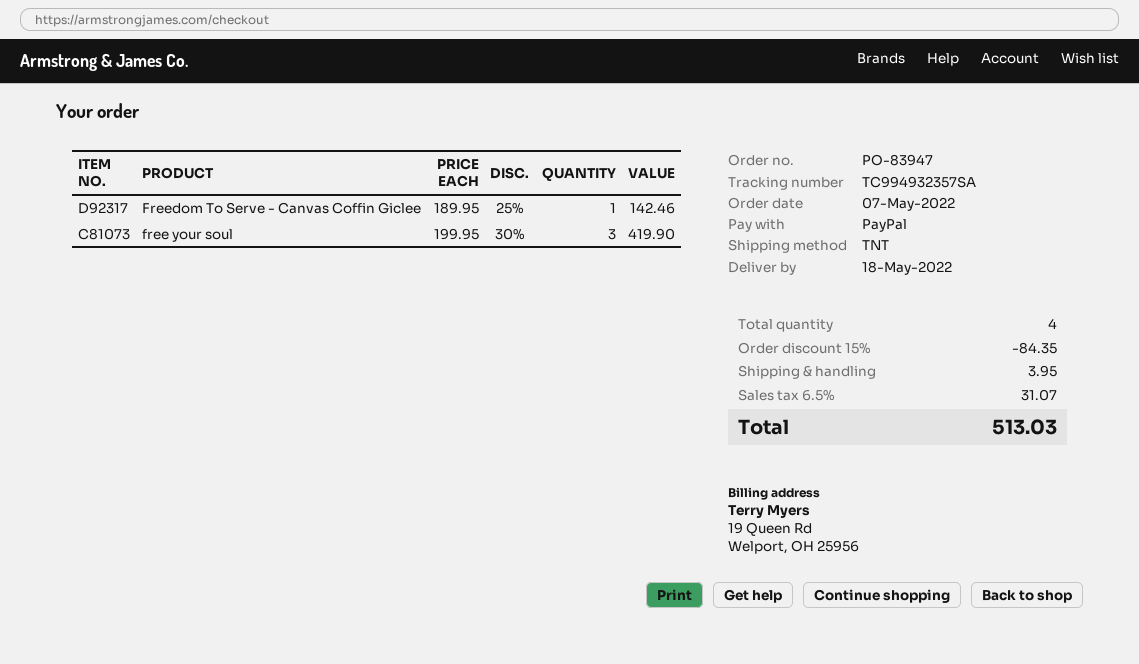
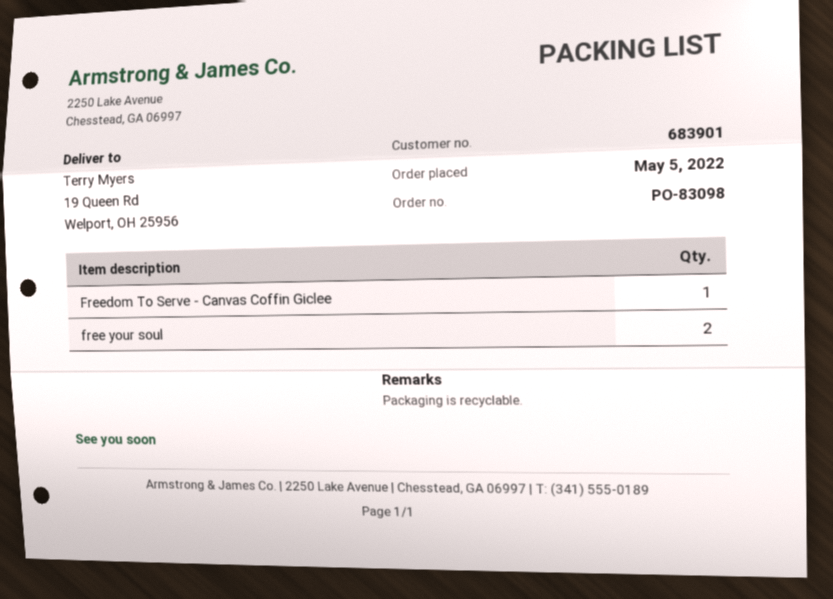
order number: PO-83947 -> PO-83098
order date: 2022-05-07 -> 2022-05-05
free your soul: 3 -> 2

